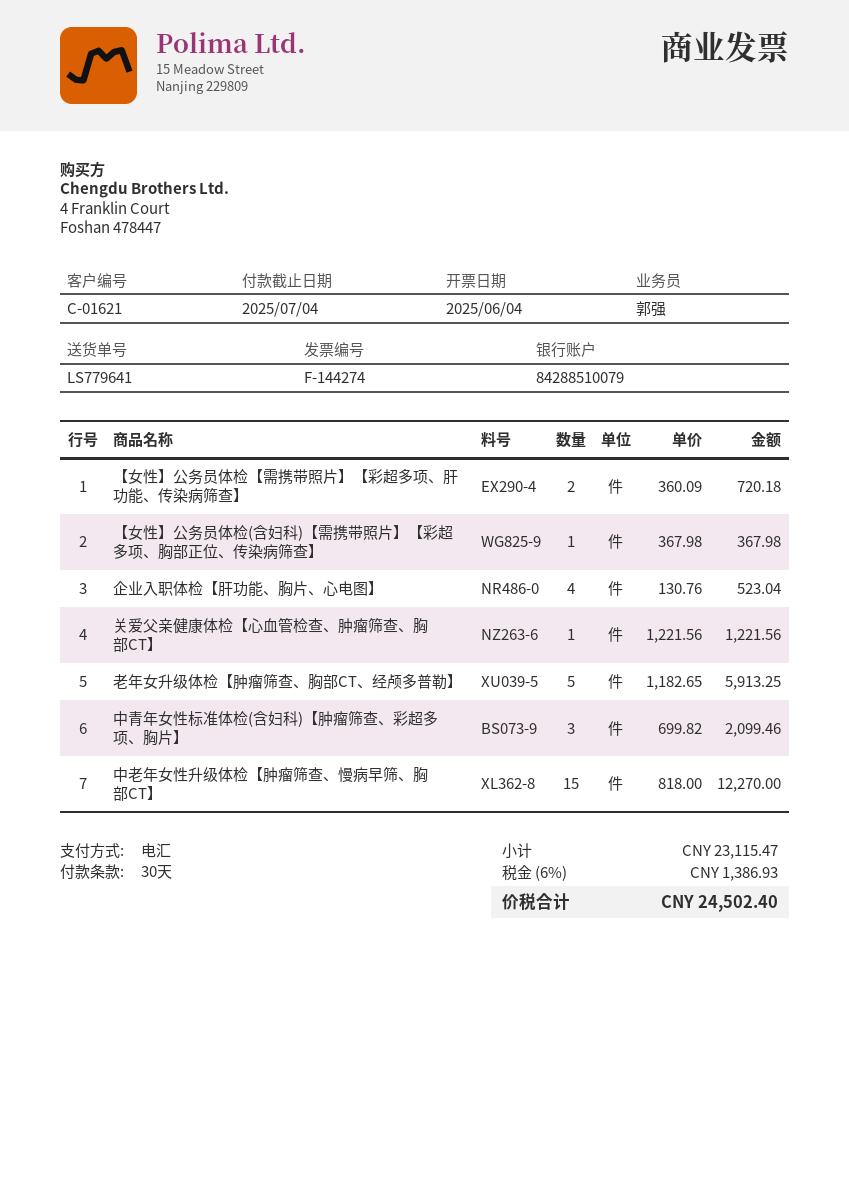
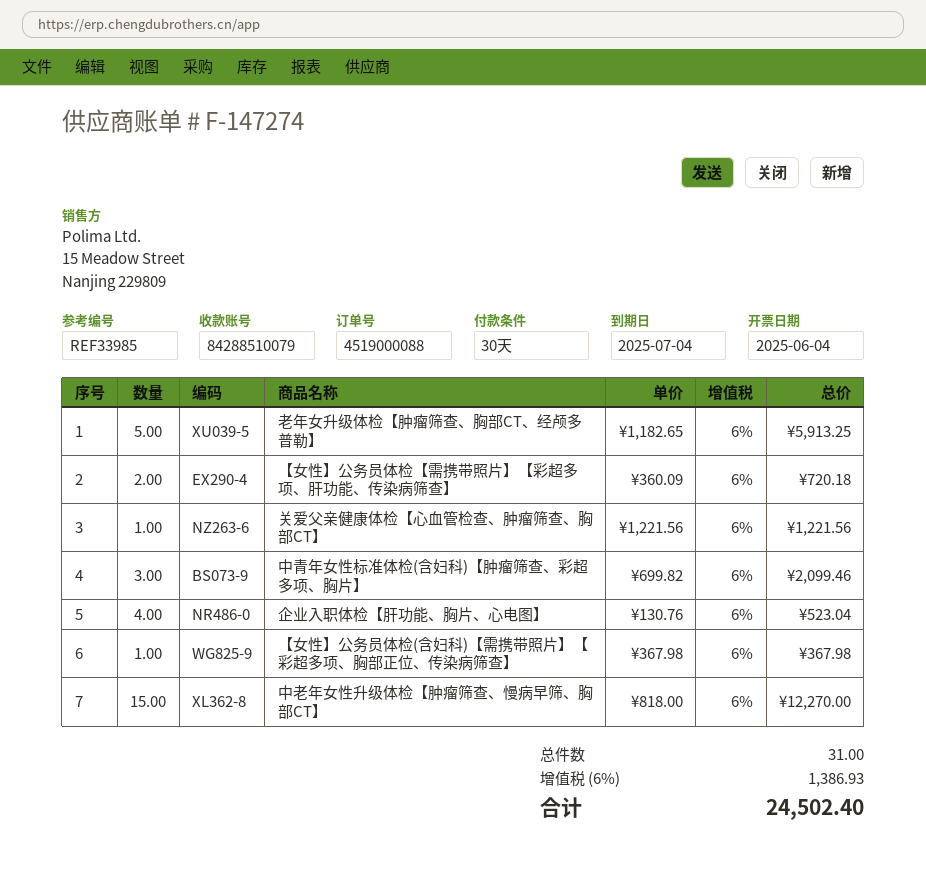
invoice number: F-144274 -> F-147274

